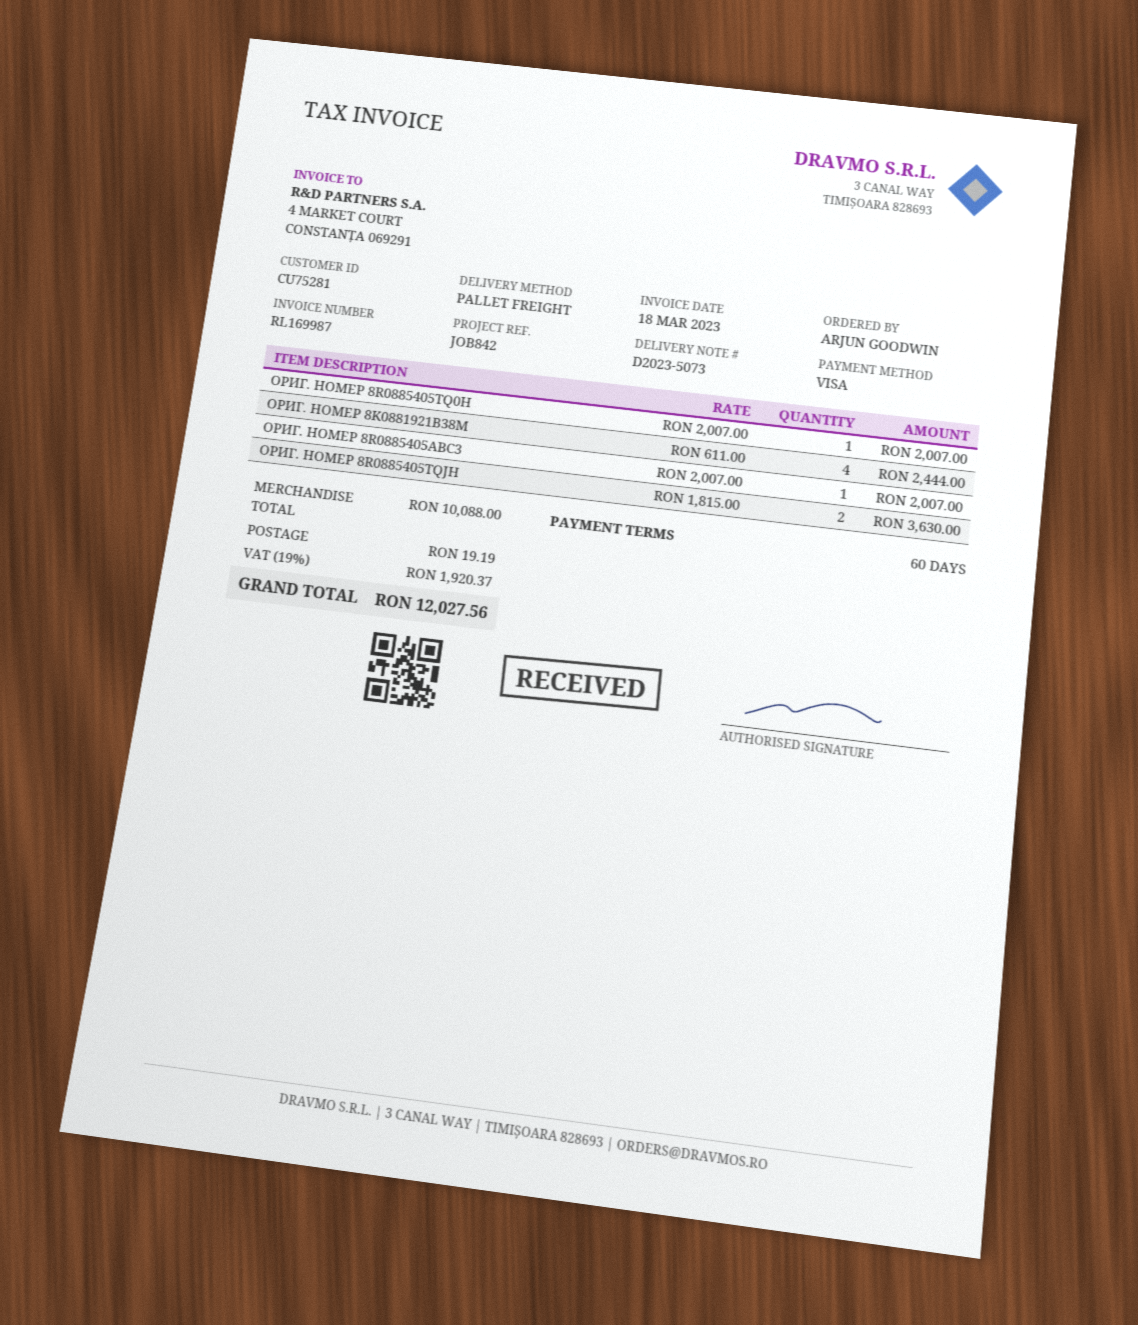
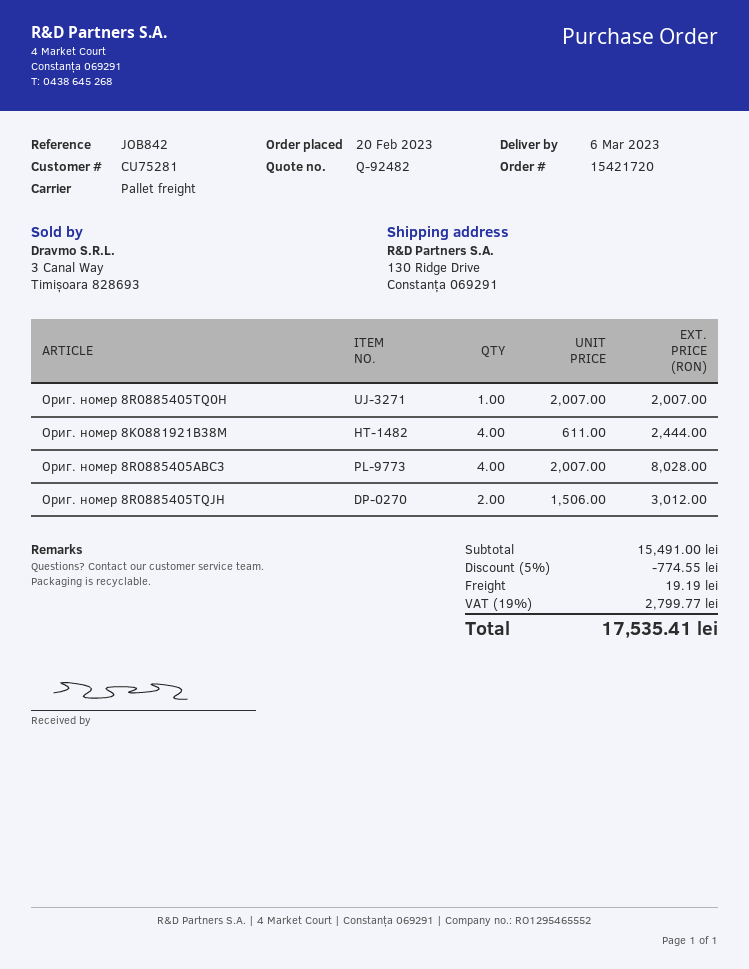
ОРИГ. НОМЕР 8R0885405ABC3: 1 x 2007.00 = 2007.00 -> 4 x 2007.00 = 8028.00
ОРИГ. НОМЕР 8R0885405TQJH: 2 x 1815.00 = 3630.00 -> 2 x 1506.00 = 3012.00
subtotal: 10088.00 -> 15491.00
discount: none -> 5% = 774.55
tax: 19% = 1920.37 -> 19% = 2799.77
total: 12027.56 -> 17535.41

